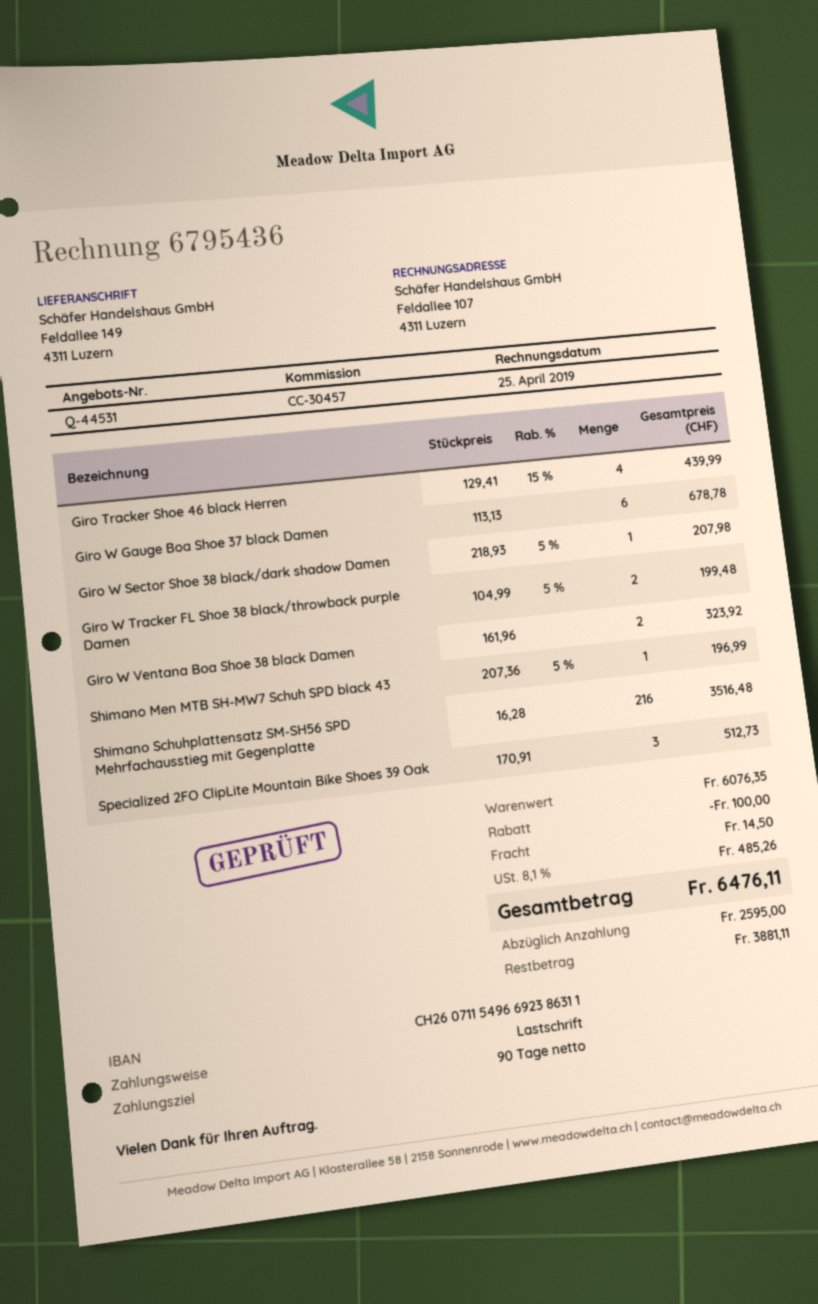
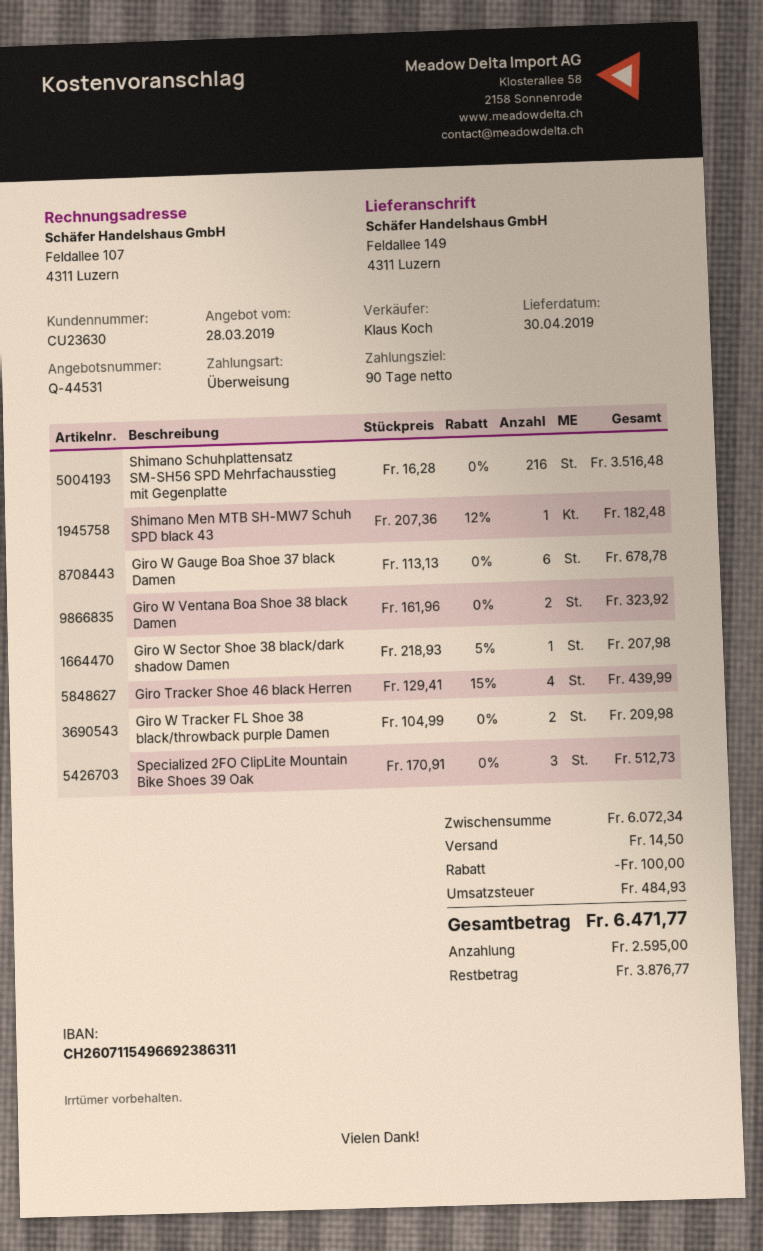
payment method: direct debit -> bank transfer
Giro W Tracker FL Shoe 38 black/throwback purple Damen: 2 x 104.99 - 5% = 199.48 -> 2 x 104.99 = 209.98
Shimano Men MTB SH-MW7 Schuh SPD black 43: 1 x 207.36 - 5% = 196.99 -> 1 x 207.36 - 12% = 182.48
subtotal: 6076.35 -> 6072.34
tax: 485.26 -> 484.93
total: 6476.11 -> 6471.77
balance: 3881.11 -> 3876.77

